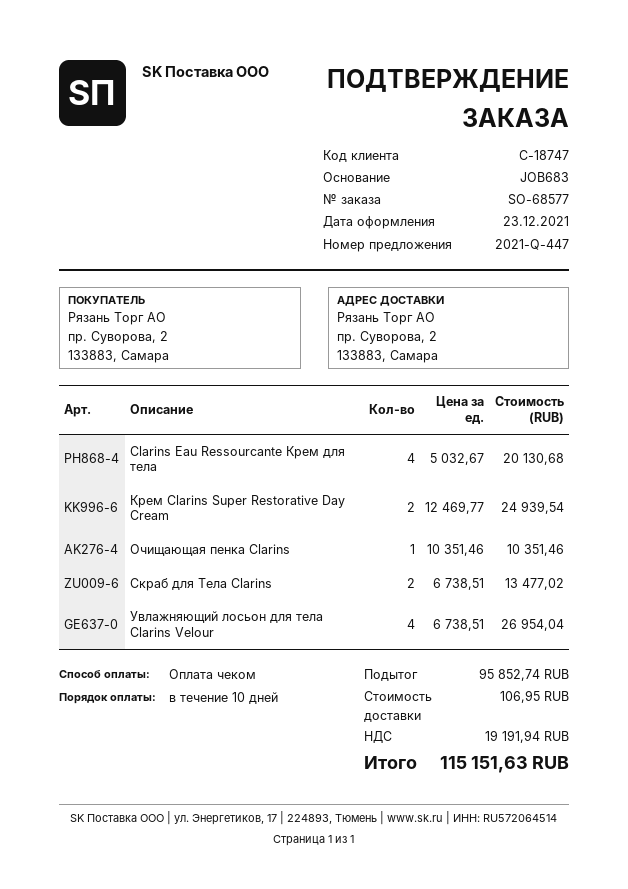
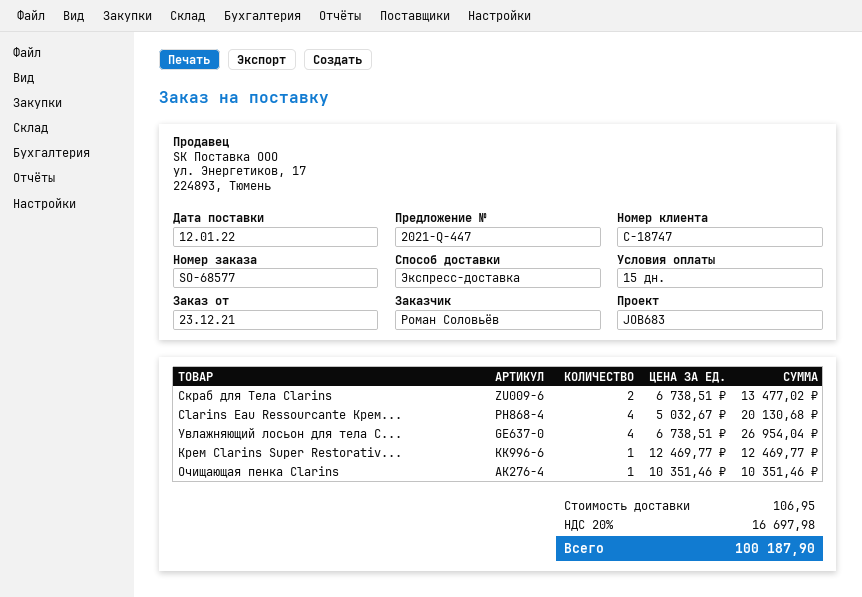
payment terms: 10 days -> 15 days
Крем Clarins Super Restorative Day Cream: 2 x 12469.77 = 24939.54 -> 1 x 12469.77 = 12469.77
tax: 19191.94 -> 16697.98
total: 115151.63 -> 100187.90

